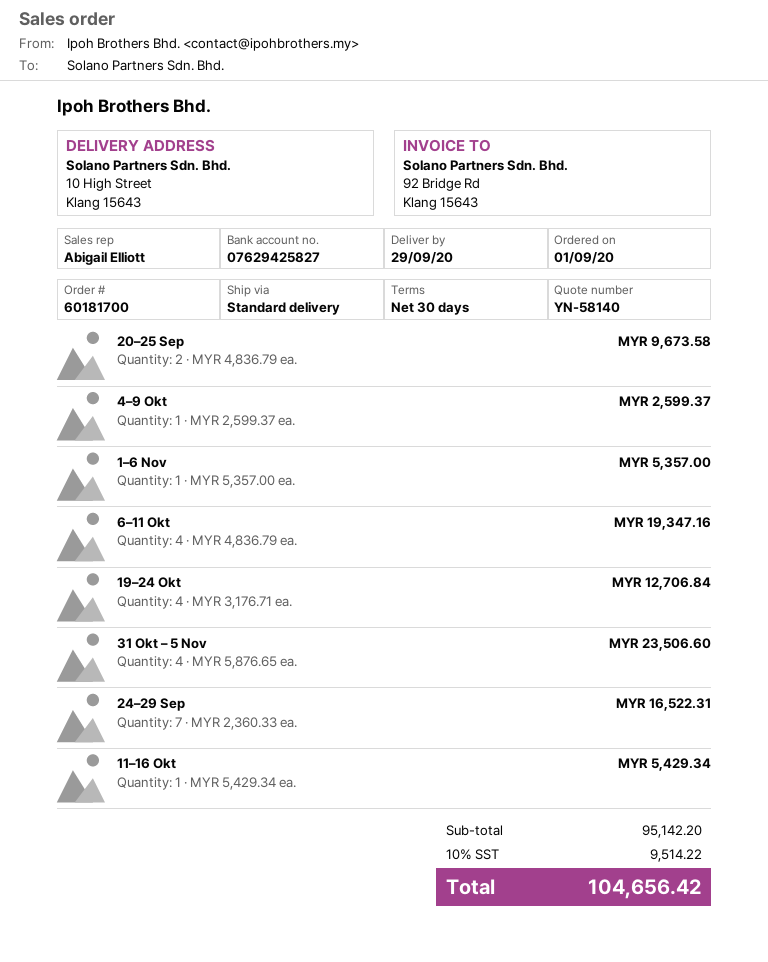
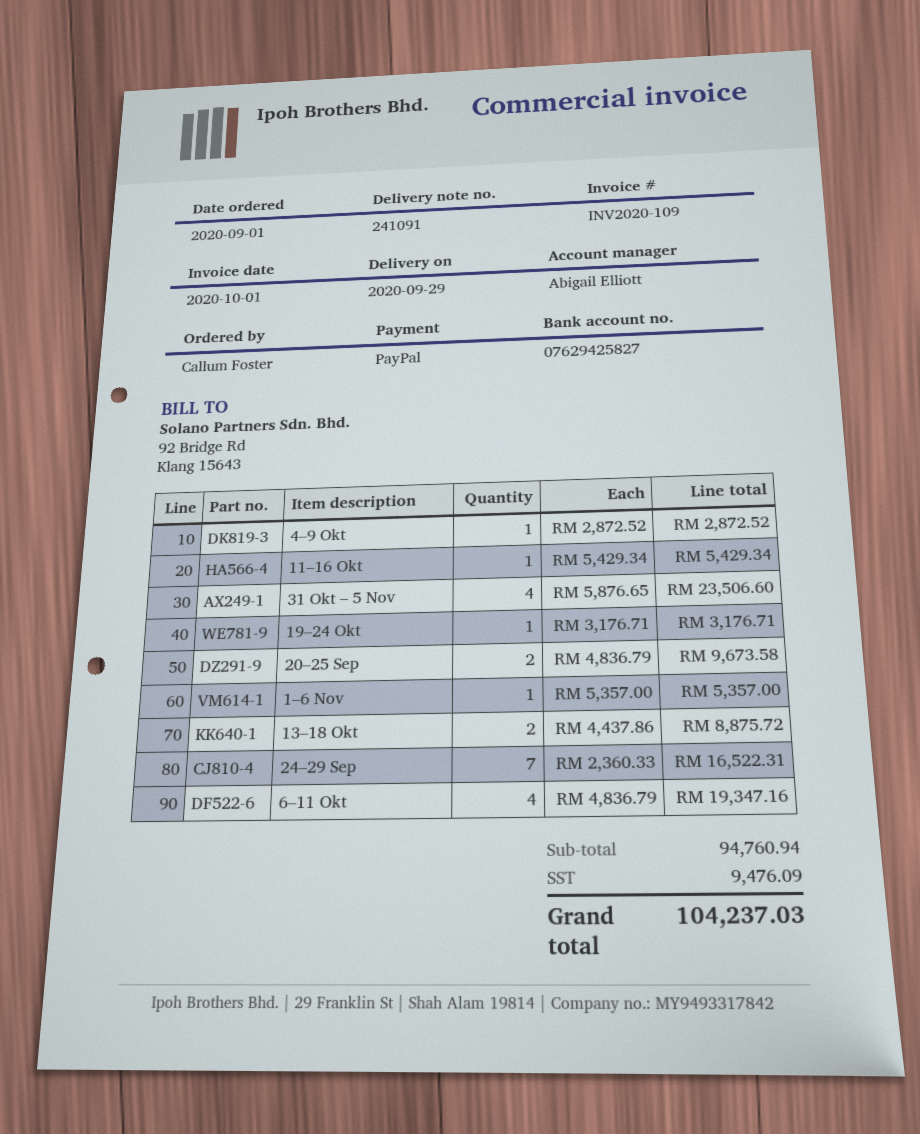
4–9 Okt: 1 x 2599.37 = 2599.37 -> 1 x 2872.52 = 2872.52
19–24 Okt: 4 x 3176.71 = 12706.84 -> 1 x 3176.71 = 3176.71
13–18 Okt: none -> 2 x 4437.86 = 8875.72
subtotal: 95142.20 -> 94760.94
tax: 9514.22 -> 9476.09
total: 104656.42 -> 104237.03

